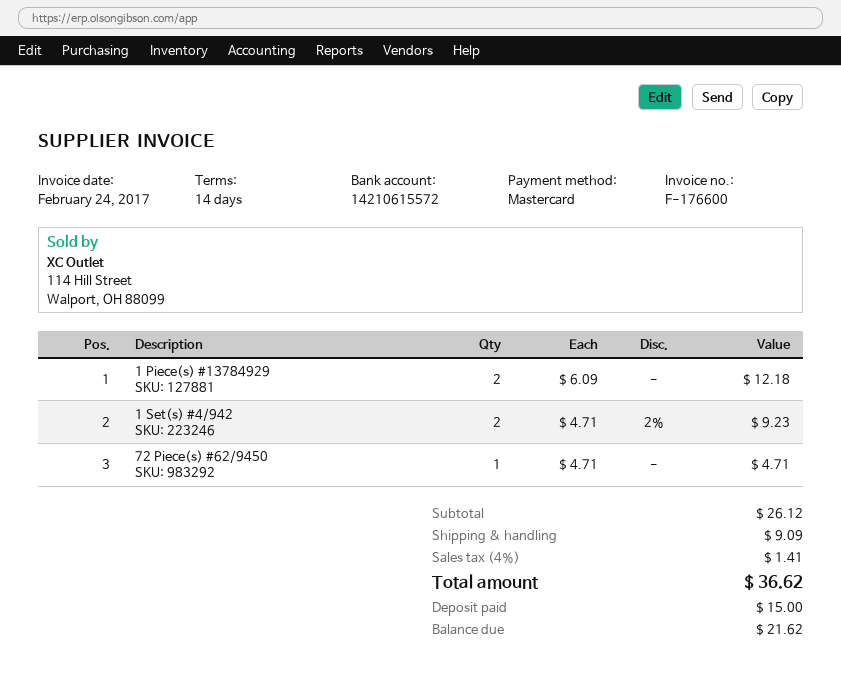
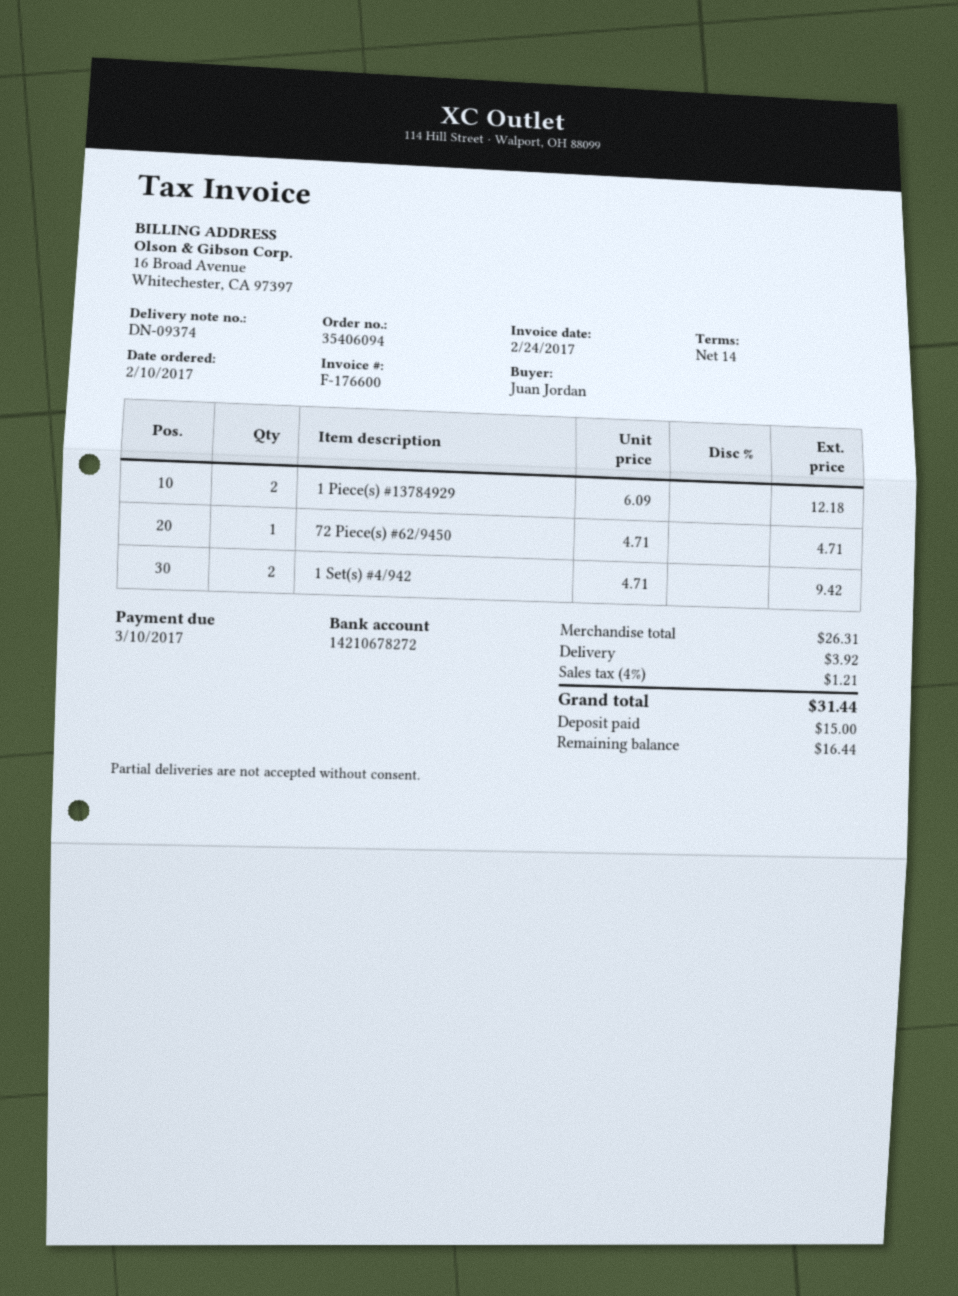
bank account: 14210615572 -> 14210678272
1 Set(s) #4/942: 2 x 4.71 - 2% = 9.23 -> 2 x 4.71 = 9.42
subtotal: 26.12 -> 26.31
shipping: 9.09 -> 3.92
tax: 4% = 1.41 -> 4% = 1.21
total: 36.62 -> 31.44
balance: 21.62 -> 16.44

